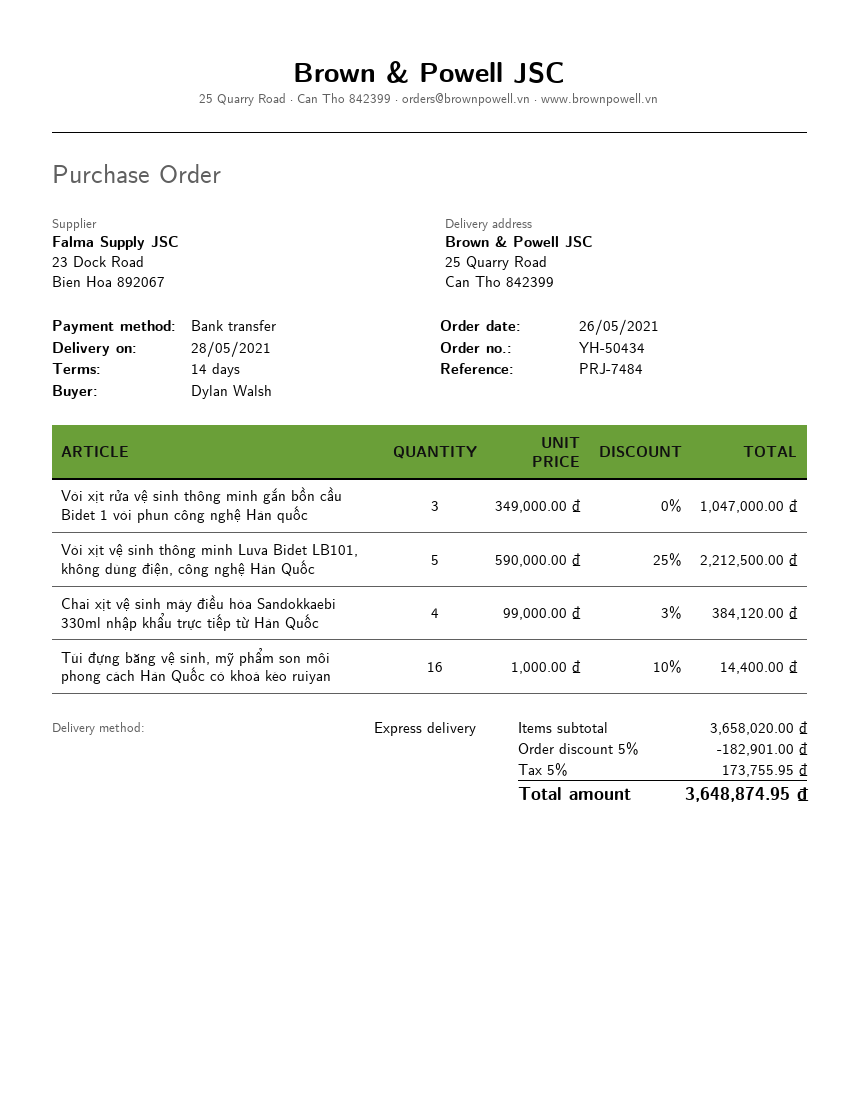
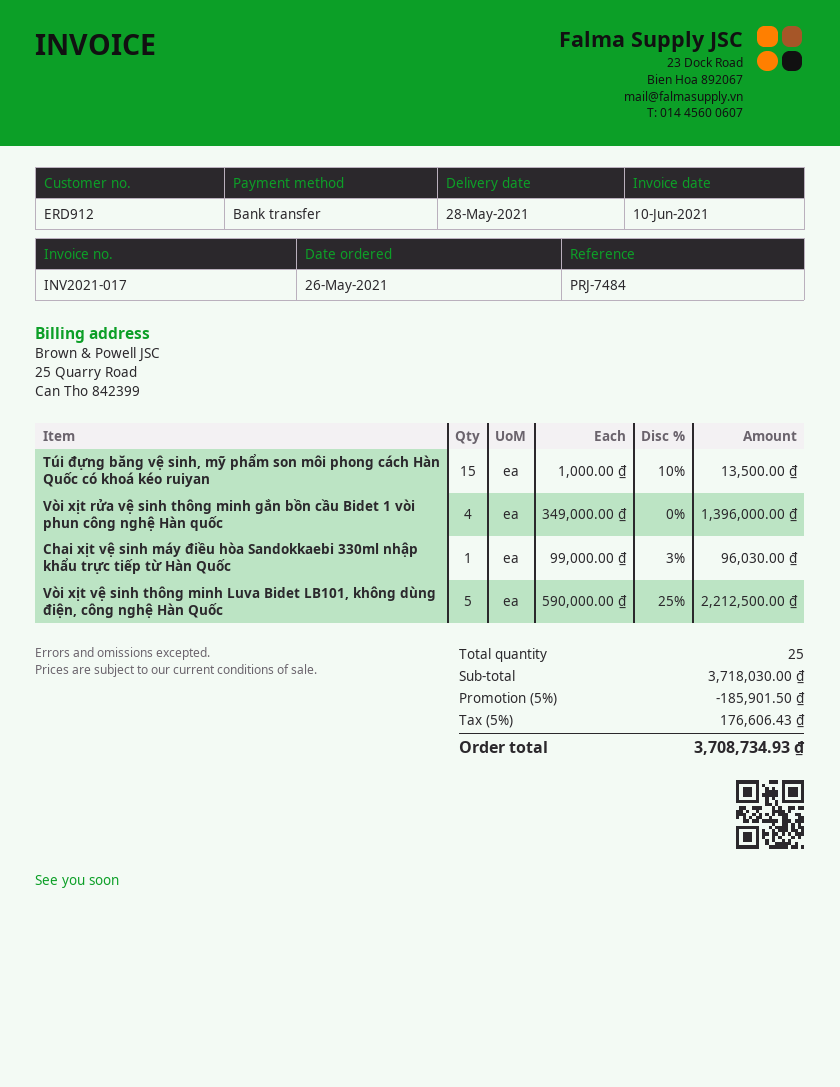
Vòi xịt rửa vệ sinh thông minh gắn bồn cầu Bidet 1 vòi phun công nghệ Hàn quốc: 3 x 349000.00 = 1047000.00 -> 4 x 349000.00 = 1396000.00
Chai xịt vệ sinh máy điều hòa Sandokkaebi 330ml nhập khẩu trực tiếp từ Hàn Quốc: 4 x 99000.00 - 3% = 384120.00 -> 1 x 99000.00 - 3% = 96030.00
Túi đựng băng vệ sinh, mỹ phẩm son môi phong cách Hàn Quốc có khoá kéo ruiyan: 16 x 1000.00 - 10% = 14400.00 -> 15 x 1000.00 - 10% = 13500.00
subtotal: 3658020.00 -> 3718030.00
discount: 5% = 182901.00 -> 5% = 185901.50
tax: 5% = 173755.95 -> 5% = 176606.43
total: 3648874.95 -> 3708734.93

